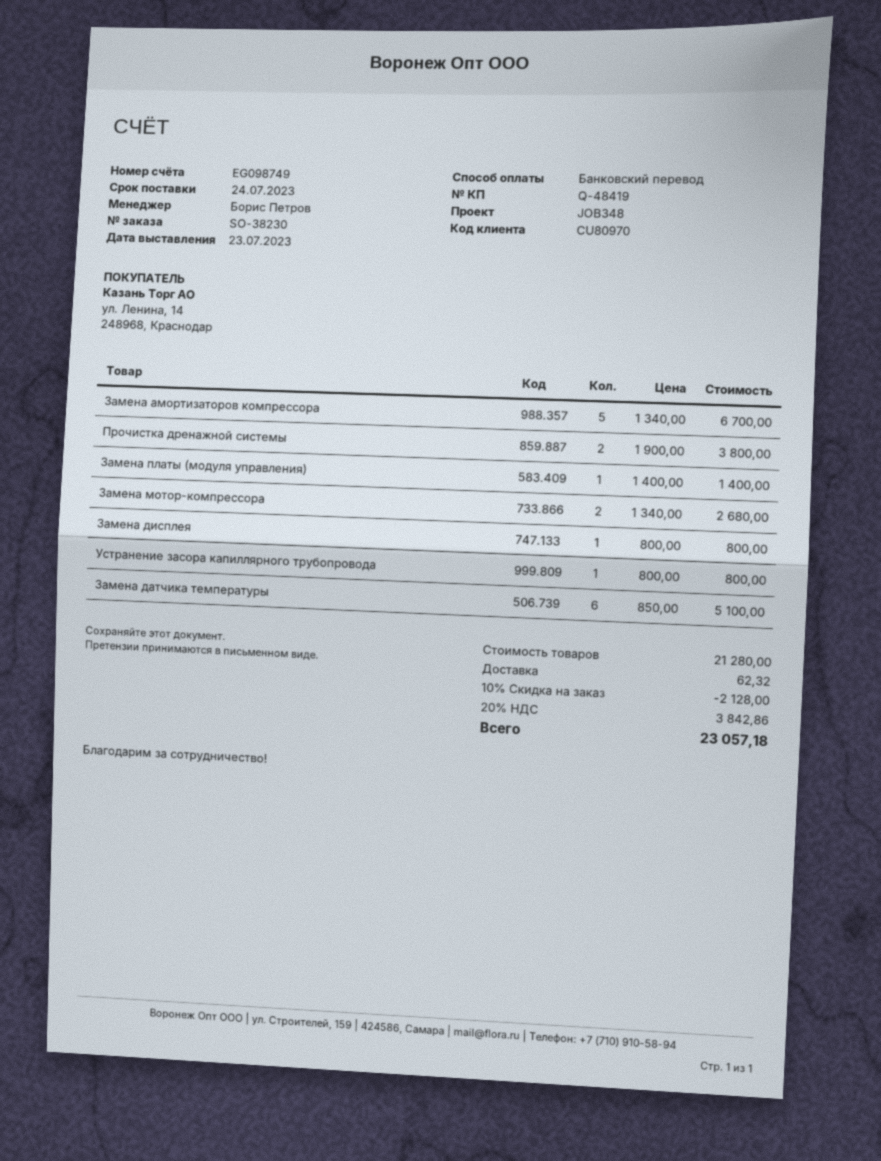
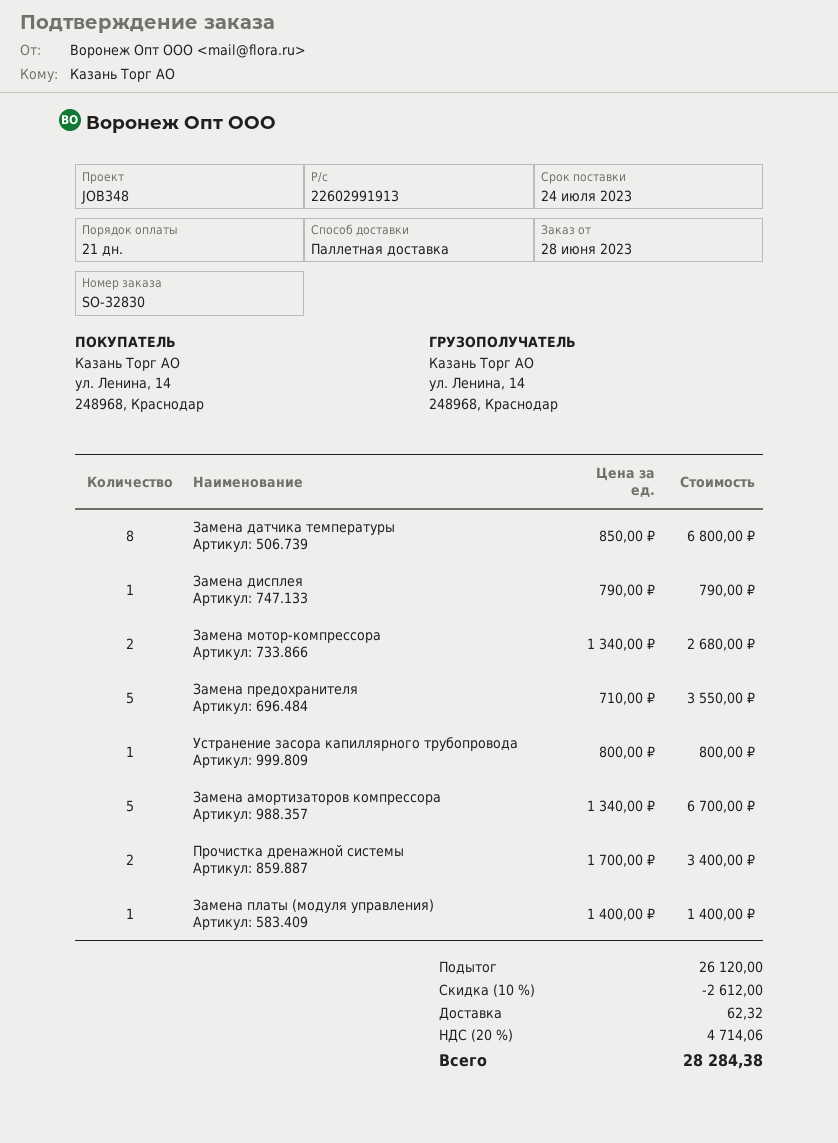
order number: SO-38230 -> SO-32830
Прочистка дренажной системы: 2 x 1900.00 = 3800.00 -> 2 x 1700.00 = 3400.00
Замена дисплея: 1 x 800.00 = 800.00 -> 1 x 790.00 = 790.00
Замена датчика температуры: 6 x 850.00 = 5100.00 -> 8 x 850.00 = 6800.00
Замена предохранителя: none -> 5 x 710.00 = 3550.00
subtotal: 21280.00 -> 26120.00
discount: 10% = 2128.00 -> 10% = 2612.00
tax: 20% = 3842.86 -> 20% = 4714.06
total: 23057.18 -> 28284.38

